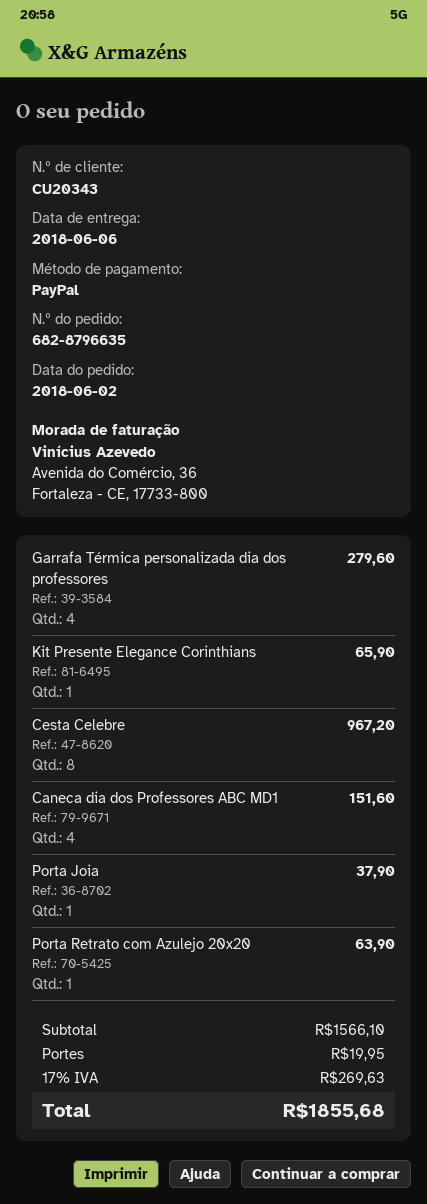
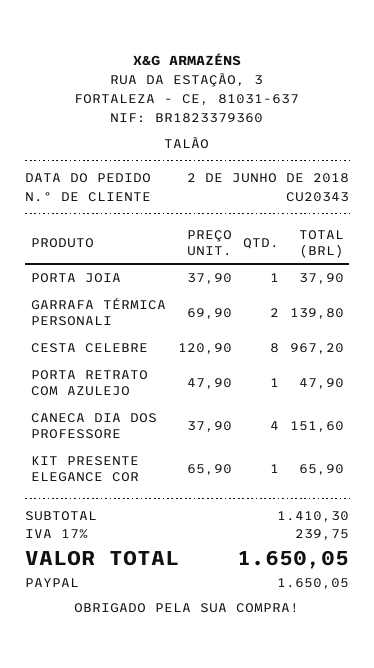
Garrafa Térmica personalizada dia dos professores: 4 for 279.60 -> 2 for 139.80
Porta Retrato com Azulejo 20x20: 1 for 63.90 -> 1 for 47.90
subtotal: 1566.10 -> 1410.30
shipping: 19.95 -> none
tax: 17% = 269.63 -> 17% = 239.75
total: 1855.68 -> 1650.05

